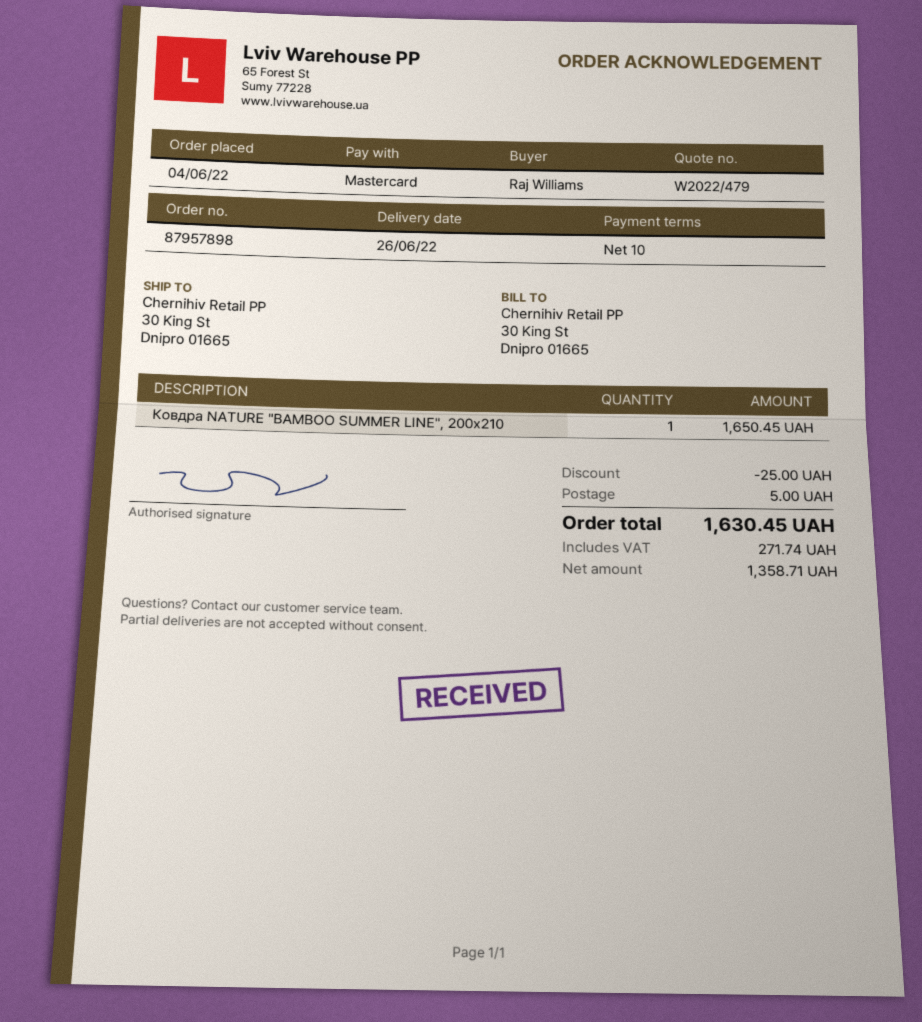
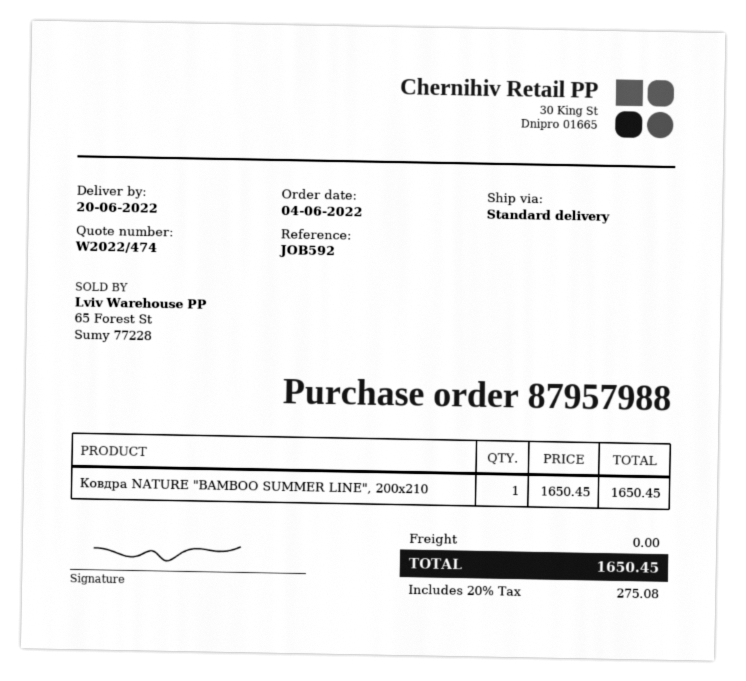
quote number: W2022/479 -> W2022/474
order number: 87957898 -> 87957988
delivery date: 2022-06-26 -> 2022-06-20
discount: 25.00 -> none
shipping: 5.00 -> 0.00
tax: 271.74 -> 275.08
total: 1630.45 -> 1650.45

